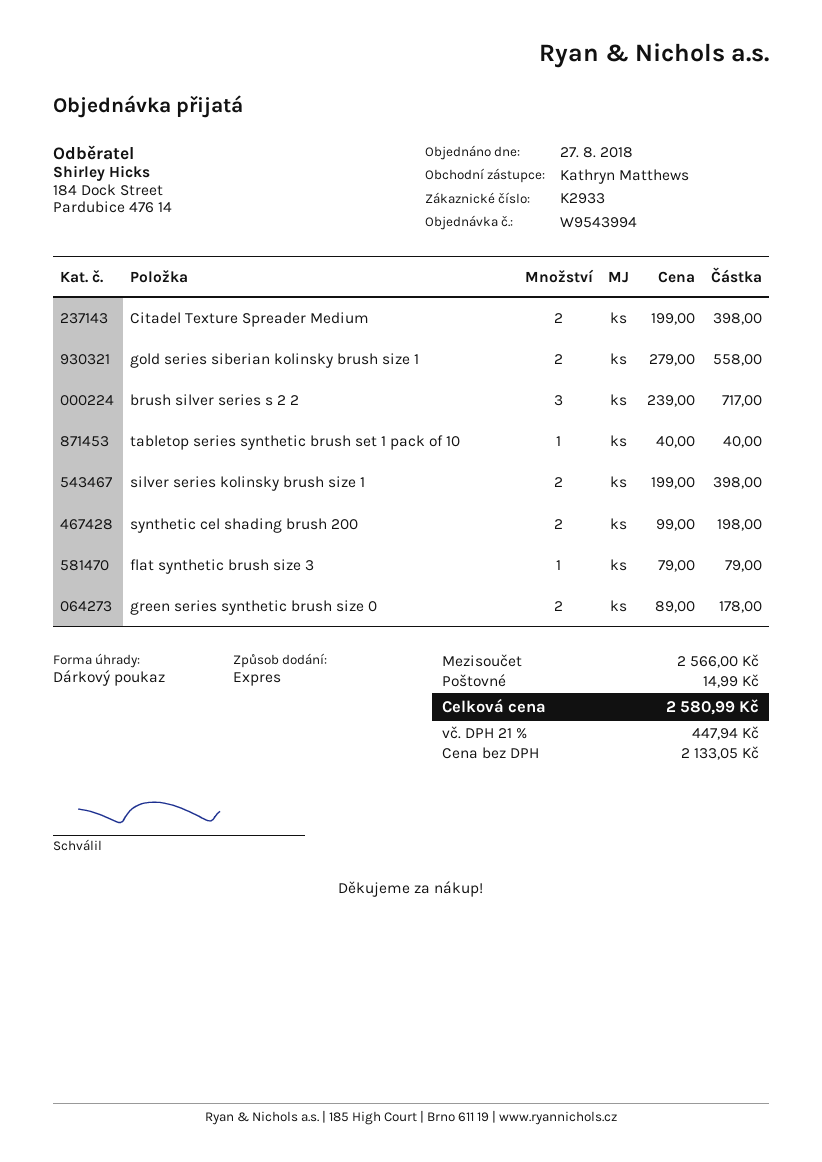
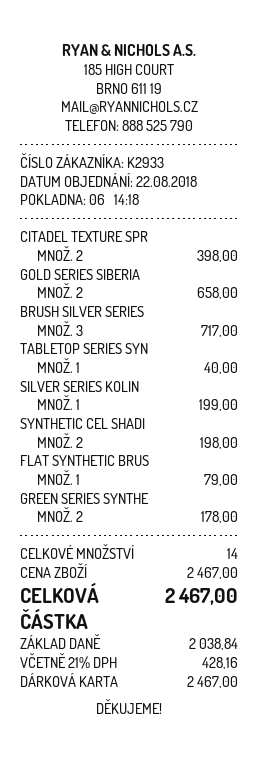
order date: 2018-08-27 -> 2018-08-22
gold series siberian kolinsky brush size 1: 2 for 558.00 -> 2 for 658.00
silver series kolinsky brush size 1: 2 for 398.00 -> 1 for 199.00
subtotal: 2566.00 -> 2467.00
shipping: 14.99 -> none
net: 2133.05 -> 2038.84
tax: 21% = 447.94 -> 21% = 428.16
total: 2580.99 -> 2467.00

